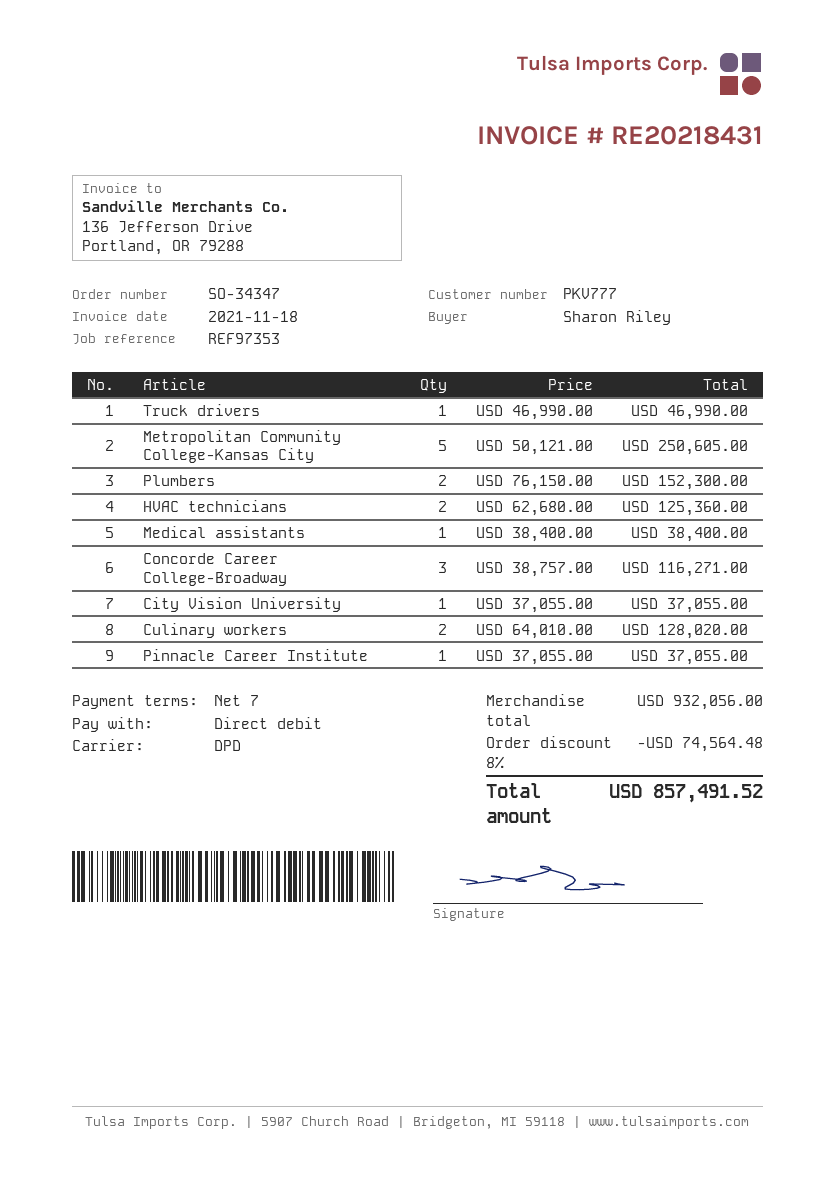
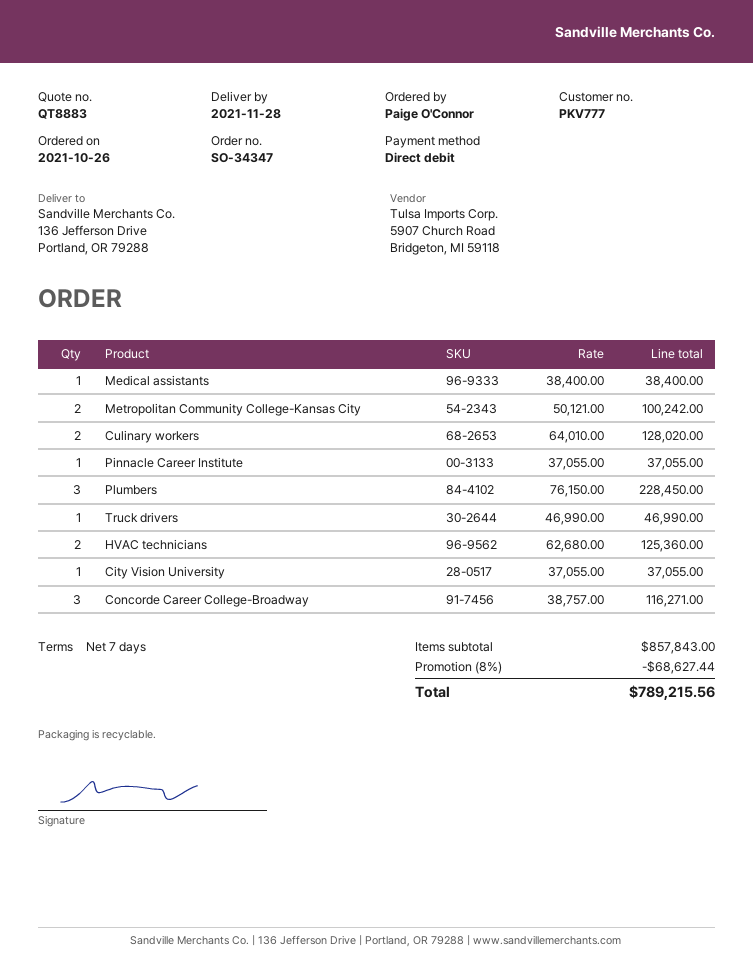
ordered by: Sharon Riley -> Paige O'Connor
Metropolitan Community College-Kansas City: 5 x 50121.00 = 250605.00 -> 2 x 50121.00 = 100242.00
Plumbers: 2 x 76150.00 = 152300.00 -> 3 x 76150.00 = 228450.00
subtotal: 932056.00 -> 857843.00
discount: 8% = 74564.48 -> 8% = 68627.44
total: 857491.52 -> 789215.56

